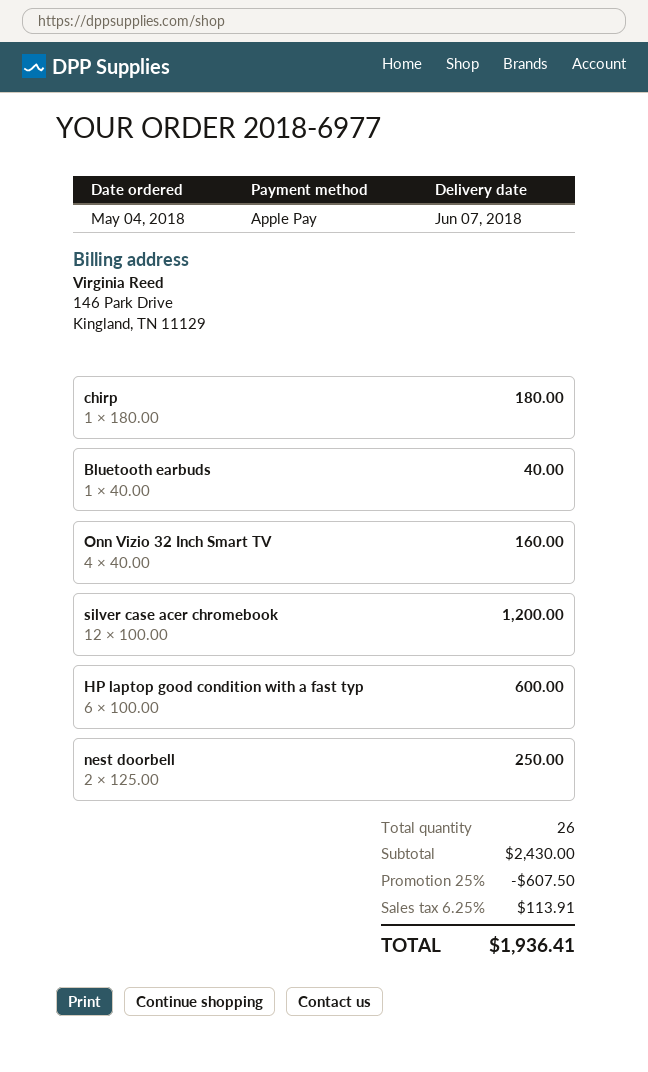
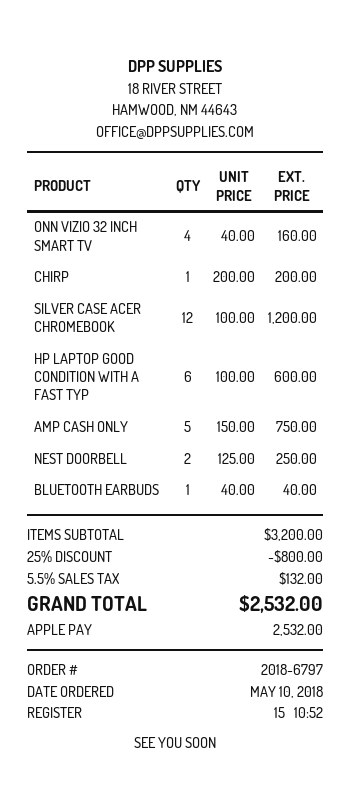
order number: 2018-6977 -> 2018-6797
order date: 2018-05-04 -> 2018-05-10
chirp: 1 x 180.00 = 180.00 -> 1 x 200.00 = 200.00
AMP CASH ONLY: none -> 5 x 150.00 = 750.00
subtotal: 2430.00 -> 3200.00
discount: 25% = 607.50 -> 25% = 800.00
tax: 6.25% = 113.91 -> 5.5% = 132.00
total: 1936.41 -> 2532.00

